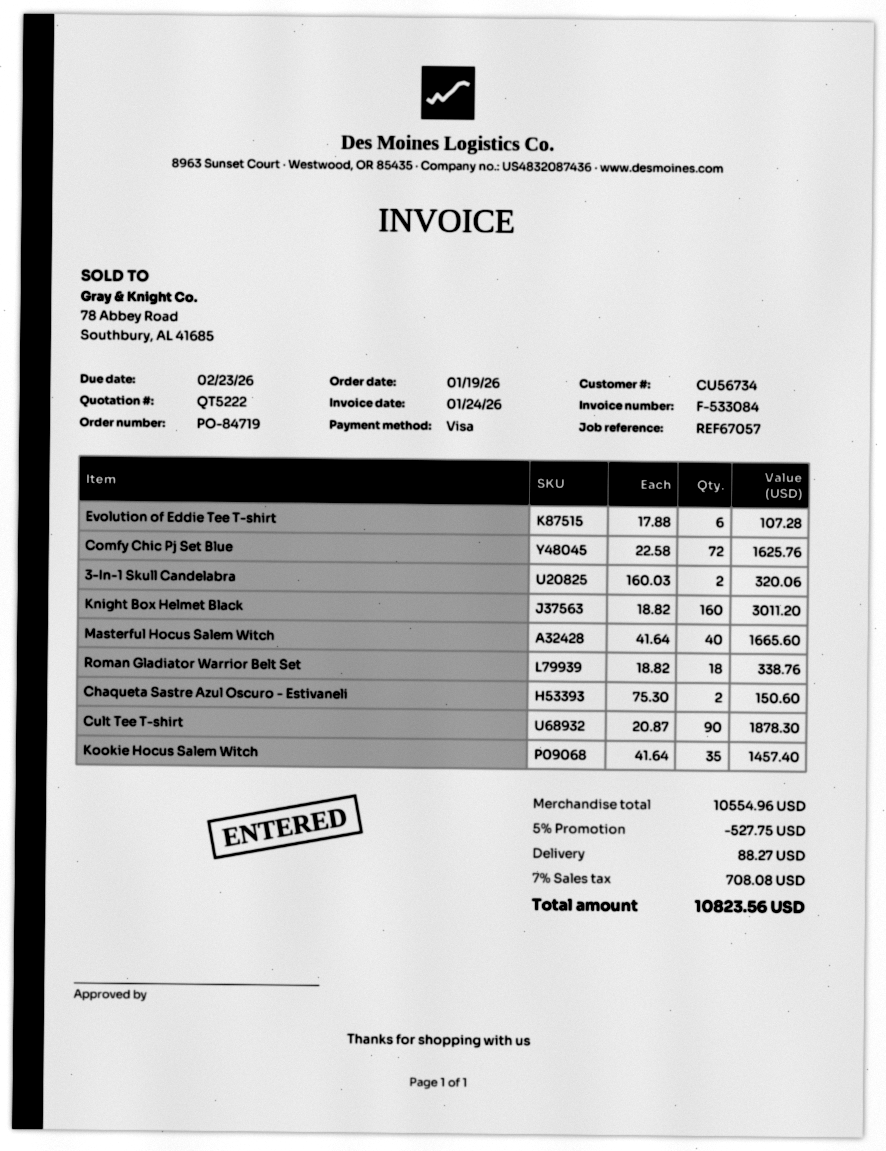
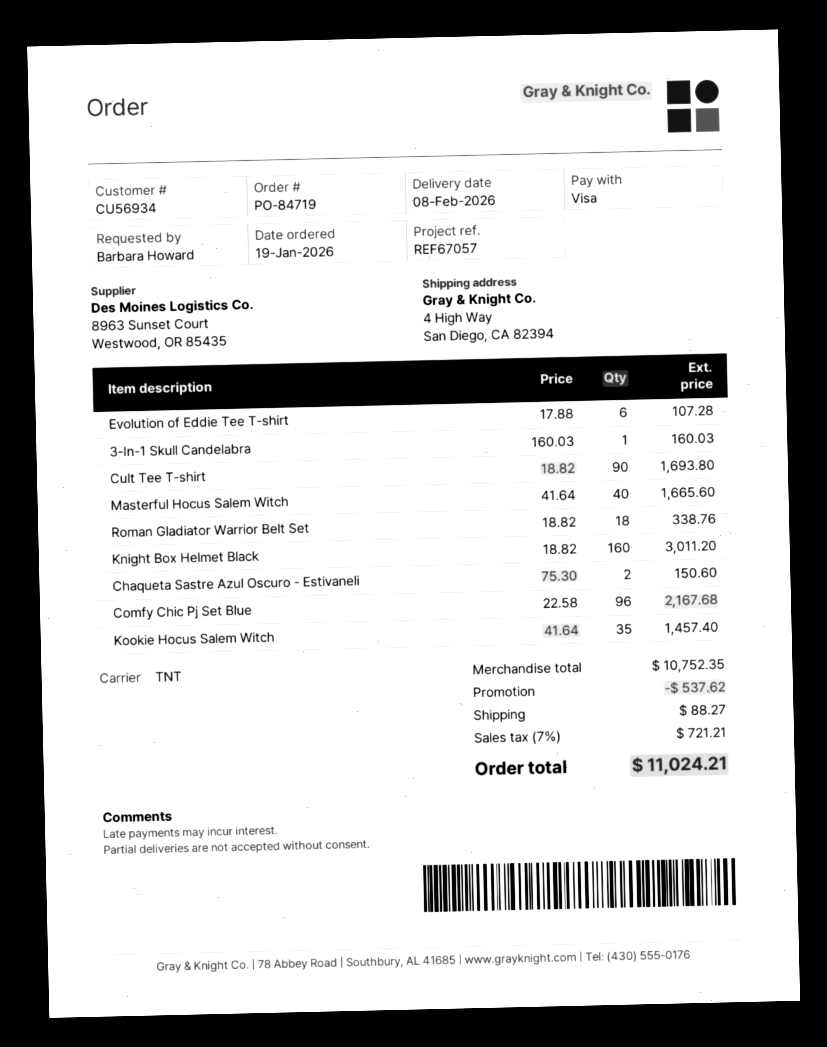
customer number: CU56734 -> CU56934
Comfy Chic Pj Set Blue: 72 x 22.58 = 1625.76 -> 96 x 22.58 = 2167.68
3-In-1 Skull Candelabra: 2 x 160.03 = 320.06 -> 1 x 160.03 = 160.03
Cult Tee T-shirt: 90 x 20.87 = 1878.30 -> 90 x 18.82 = 1693.80
subtotal: 10554.96 -> 10752.35
discount: 527.75 -> 537.62
tax: 7% = 708.08 -> 7% = 721.21
total: 10823.56 -> 11024.21

